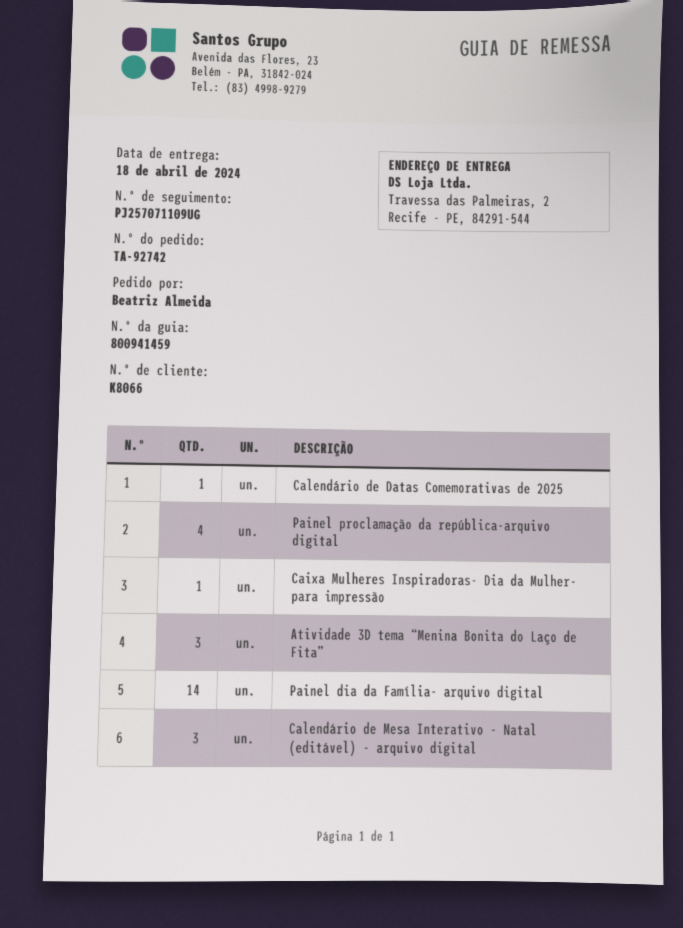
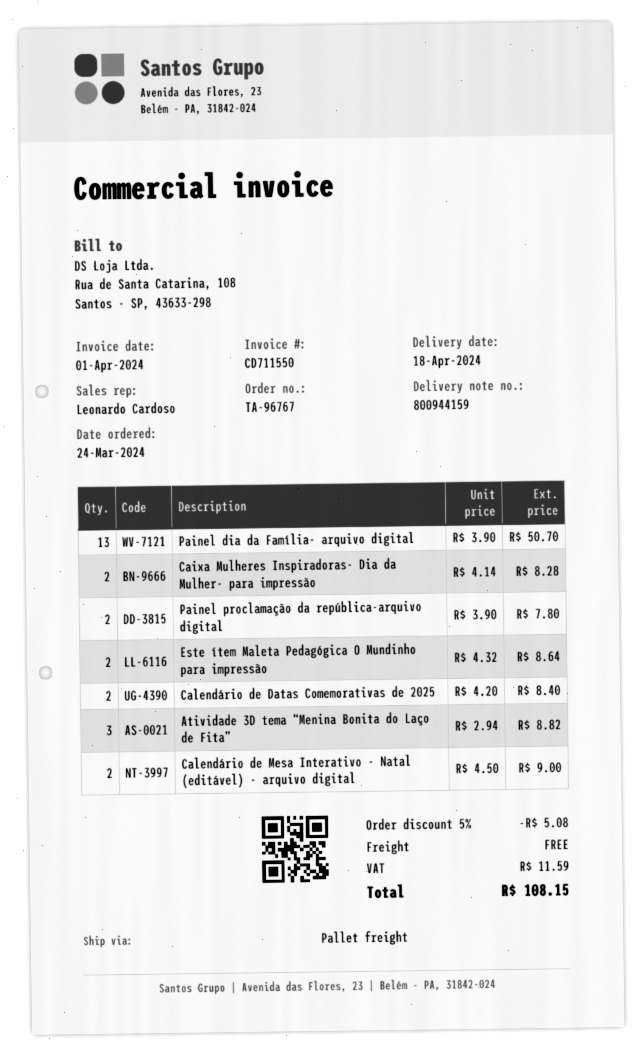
order number: TA-92742 -> TA-96767
delivery note number: 800941459 -> 800944159
Calendário de Datas Comemorativas de 2025: 1 -> 2
Painel proclamação da república-arquivo digital: 4 -> 2
Caixa Mulheres Inspiradoras- Dia da Mulher- para impressão: 1 -> 2
Painel dia da Família- arquivo digital: 14 -> 13
Calendário de Mesa Interativo - Natal (editável) - arquivo digital: 3 -> 2
Este ítem Maleta Pedagógica O Mundinho para impressão: none -> 2

